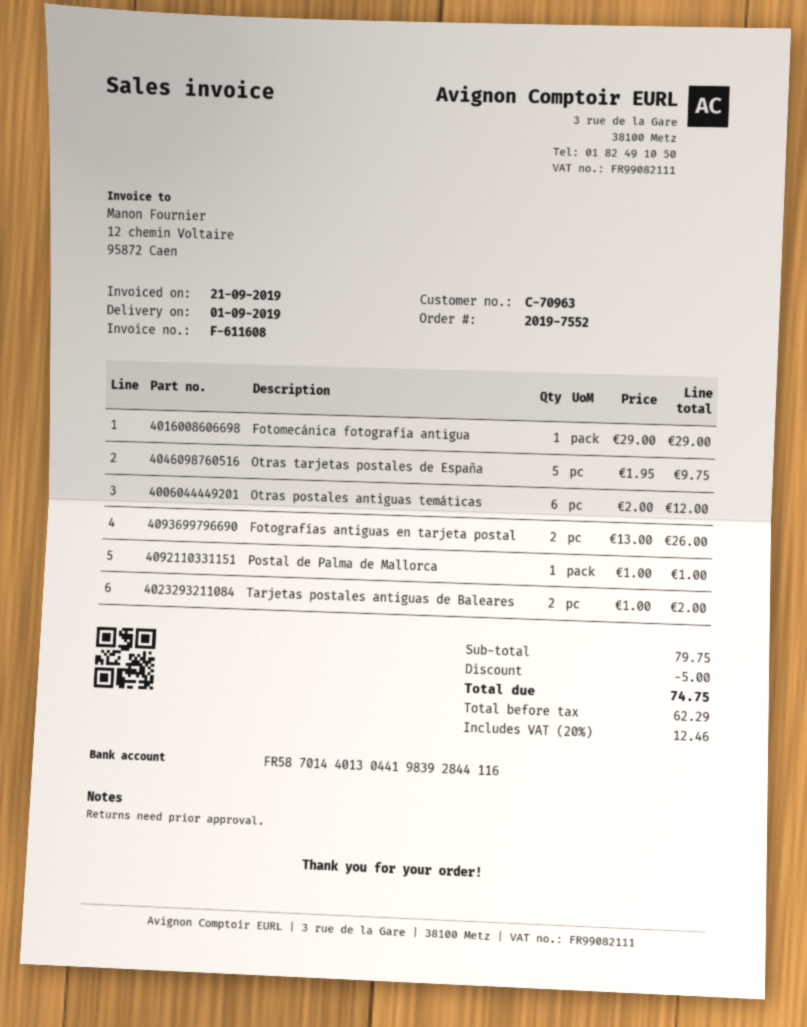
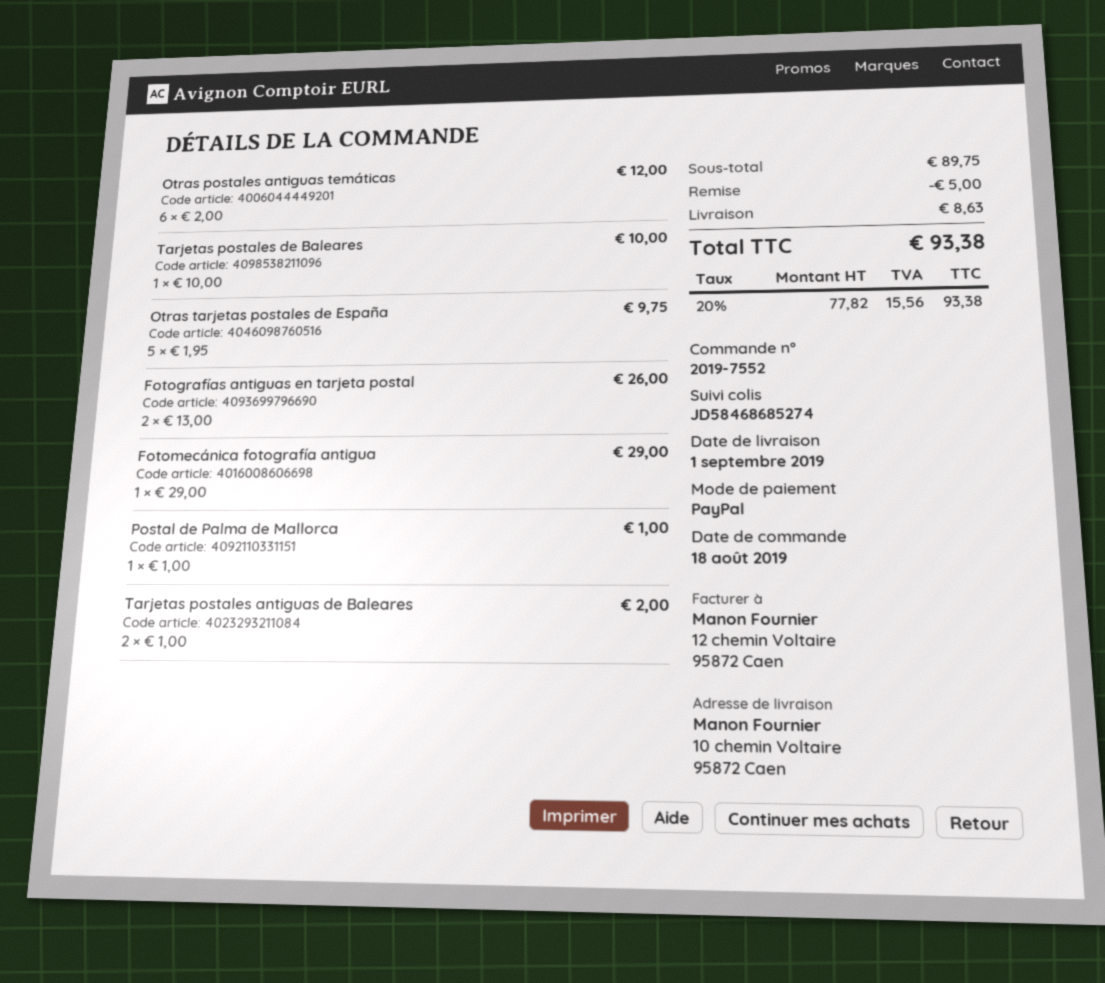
Tarjetas postales de Baleares: none -> 1 x 10.00 = 10.00
subtotal: 79.75 -> 89.75
shipping: none -> 8.63
net: 62.29 -> 77.82
tax: 20% = 12.46 -> 20% = 15.56
total: 74.75 -> 93.38

